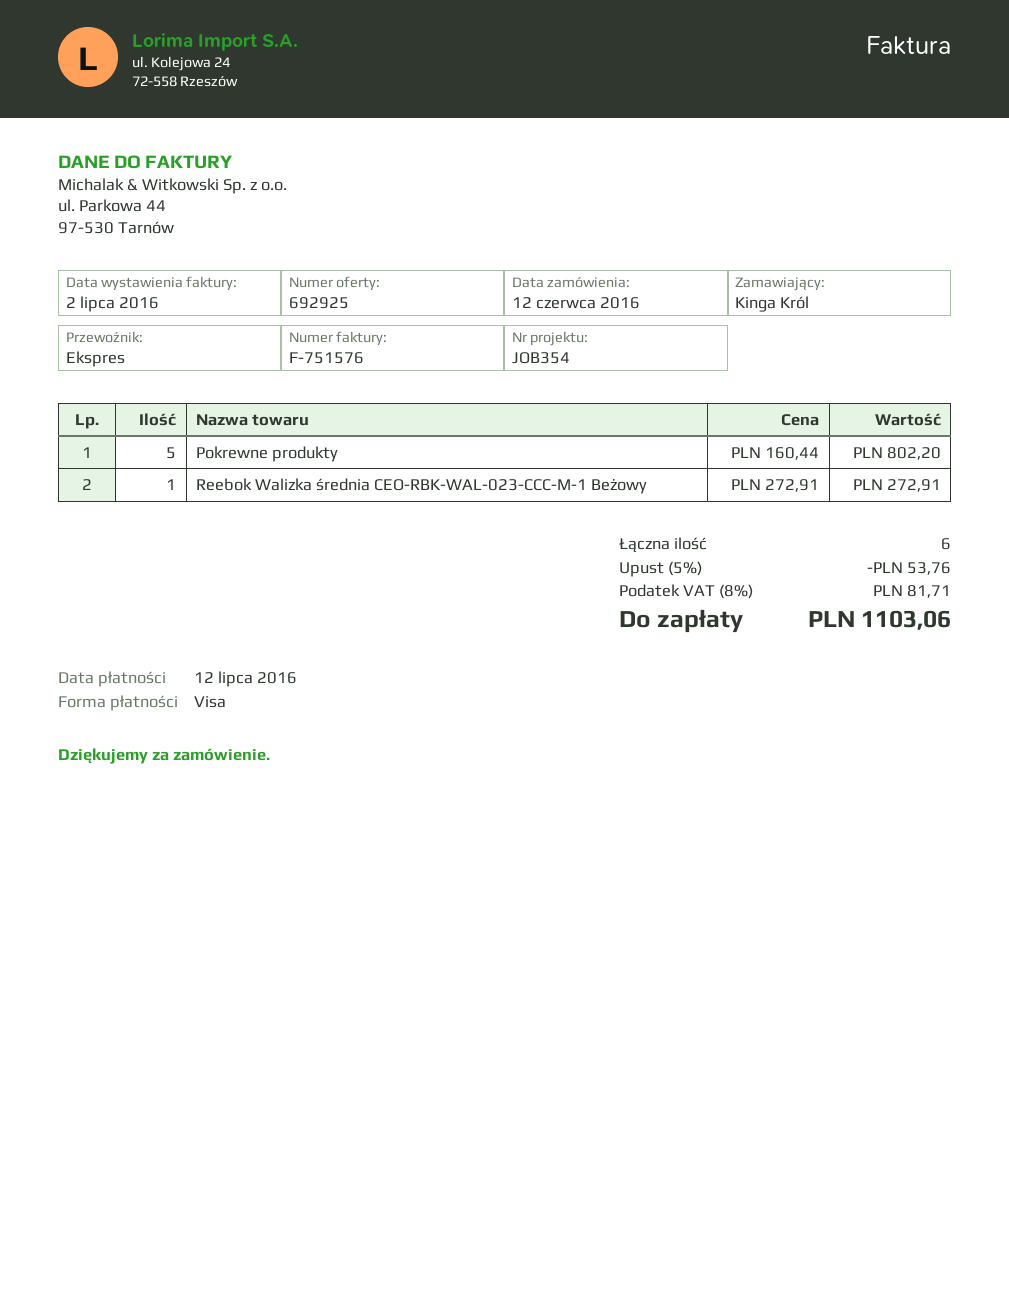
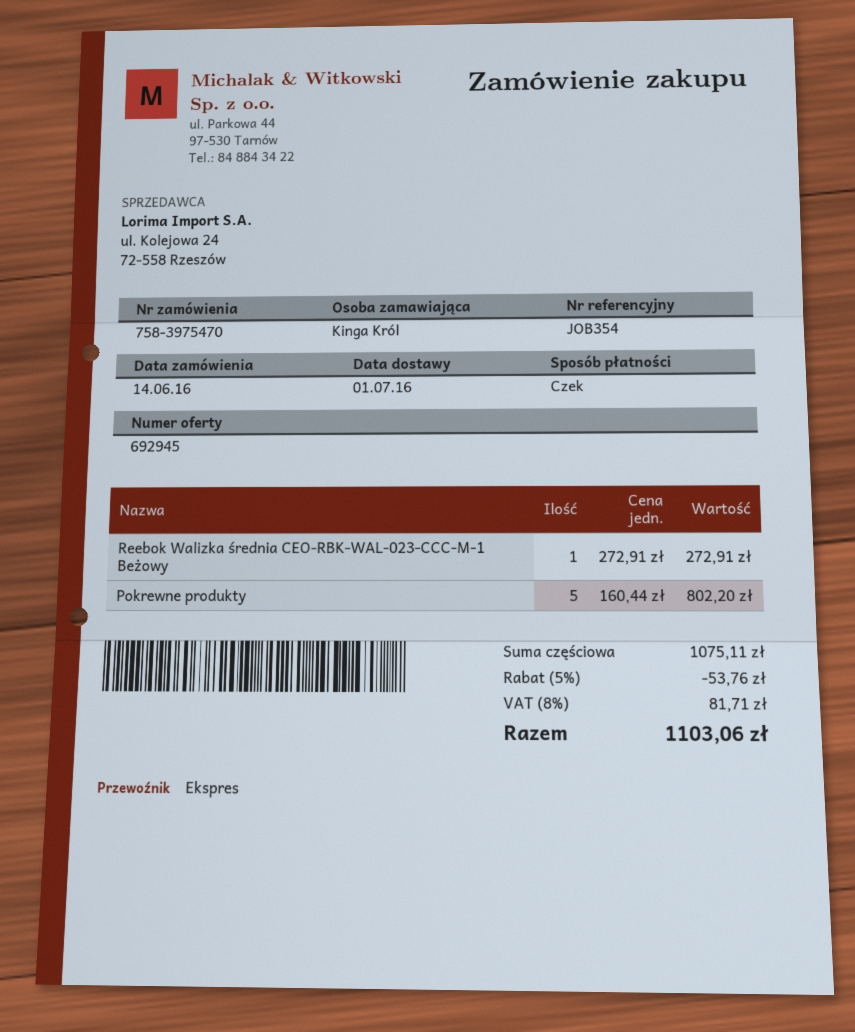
quote number: 692925 -> 692945
order date: 2016-06-12 -> 2016-06-14
payment method: Visa -> cheque

